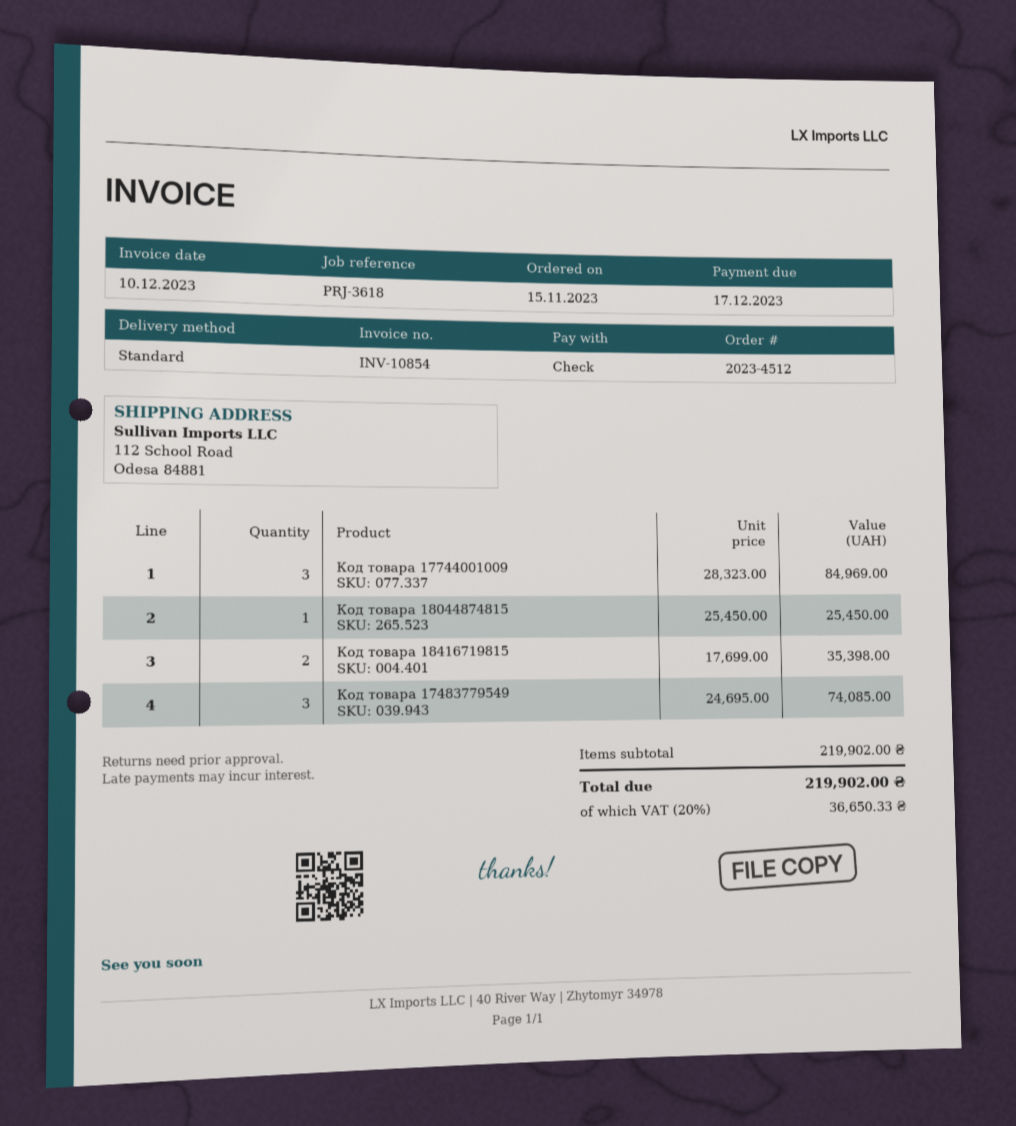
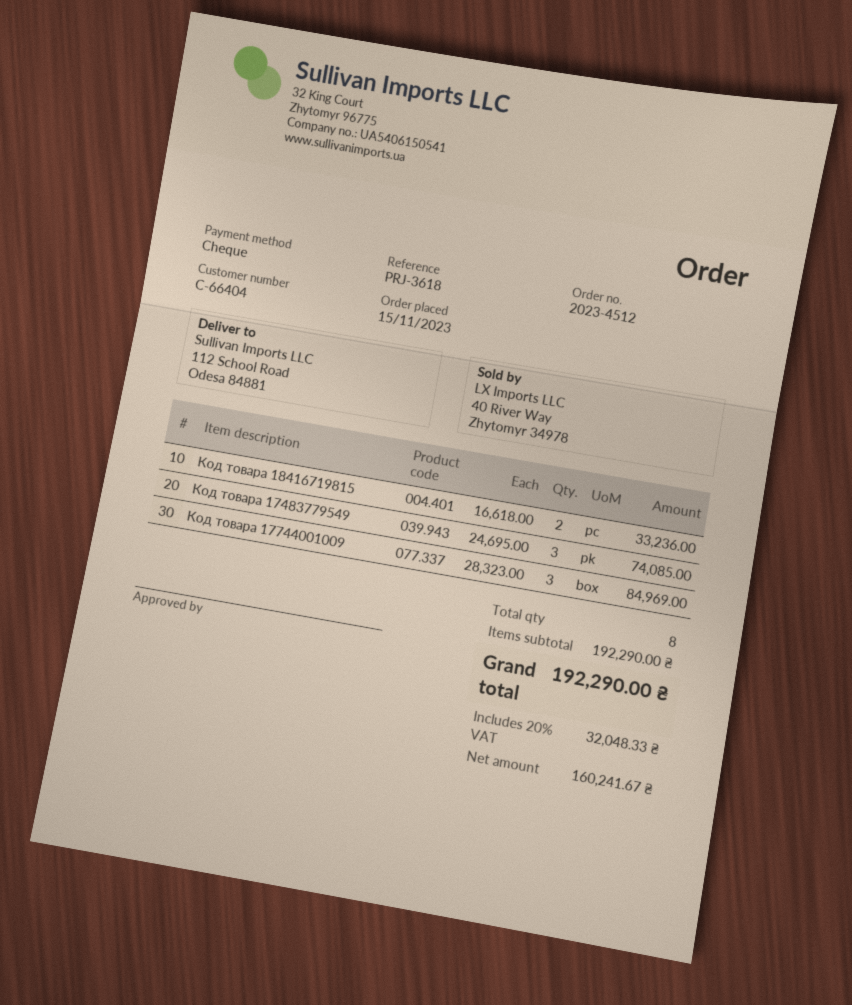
Код товара 18044874815: 1 x 25450.00 = 25450.00 -> none
Код товара 18416719815: 2 x 17699.00 = 35398.00 -> 2 x 16618.00 = 33236.00
subtotal: 219902.00 -> 192290.00
tax: 20% = 36650.33 -> 20% = 32048.33
total: 219902.00 -> 192290.00

